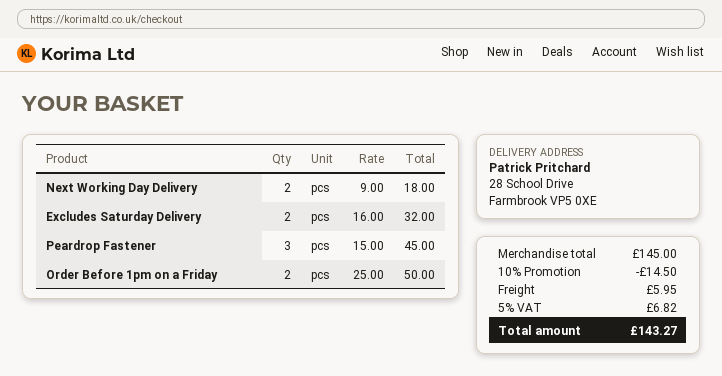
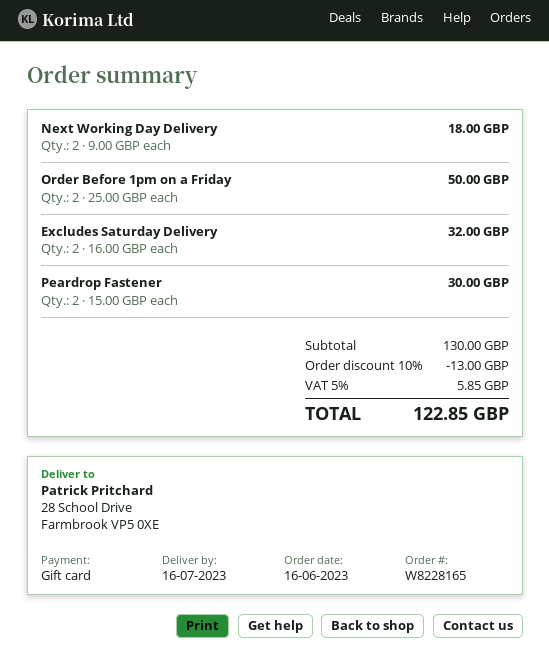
Peardrop Fastener: 3 x 15.00 = 45.00 -> 2 x 15.00 = 30.00
subtotal: 145.00 -> 130.00
discount: 10% = 14.50 -> 10% = 13.00
shipping: 5.95 -> none
tax: 5% = 6.82 -> 5% = 5.85
total: 143.27 -> 122.85

